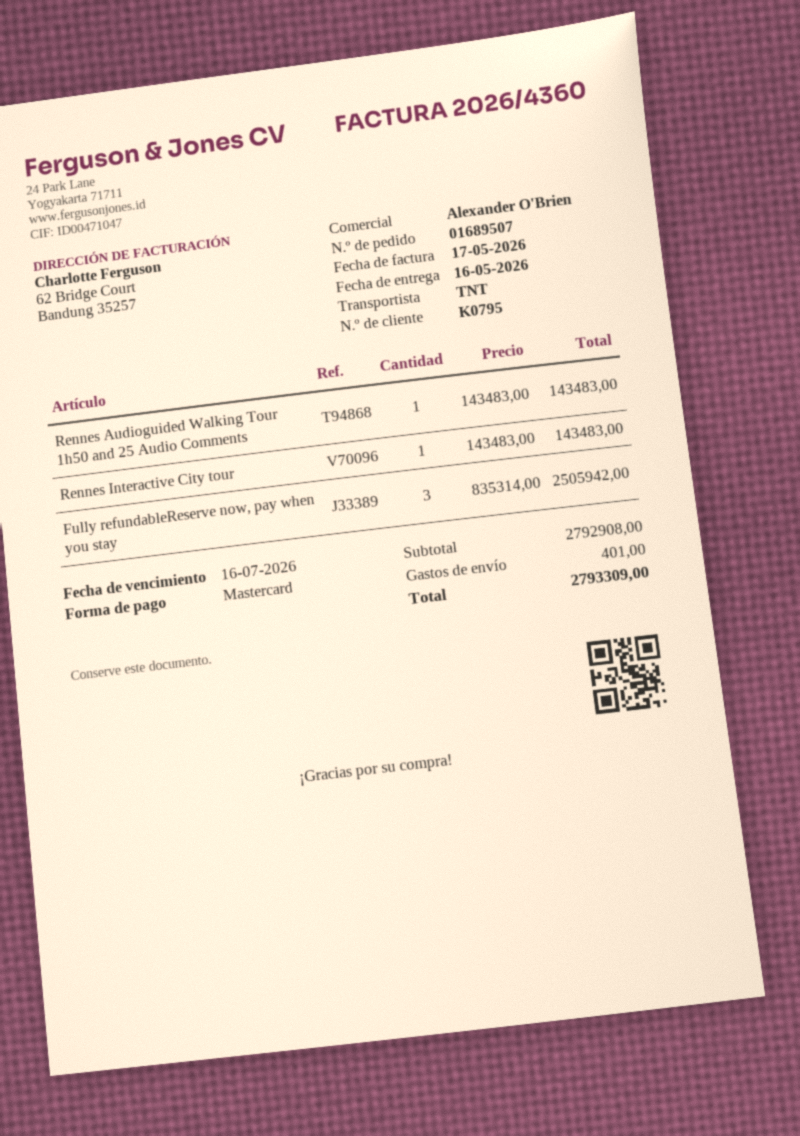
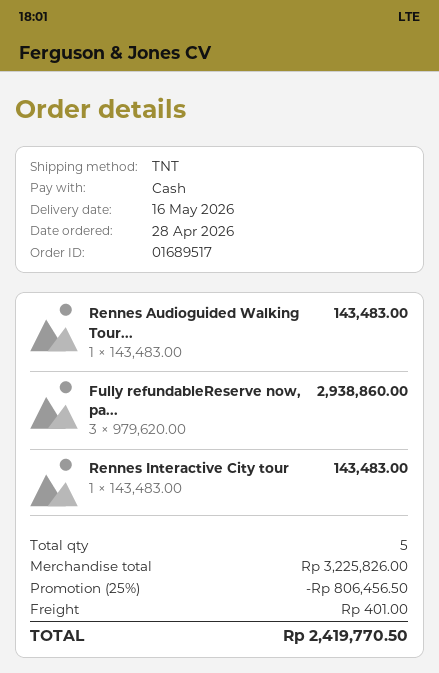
order number: 01689507 -> 01689517
payment method: Mastercard -> cash
Fully refundableReserve now, pay when you stay: 3 x 835314.00 = 2505942.00 -> 3 x 979620.00 = 2938860.00
subtotal: 2792908.00 -> 3225826.00
discount: none -> 25% = 806456.50
total: 2793309.00 -> 2419770.50

